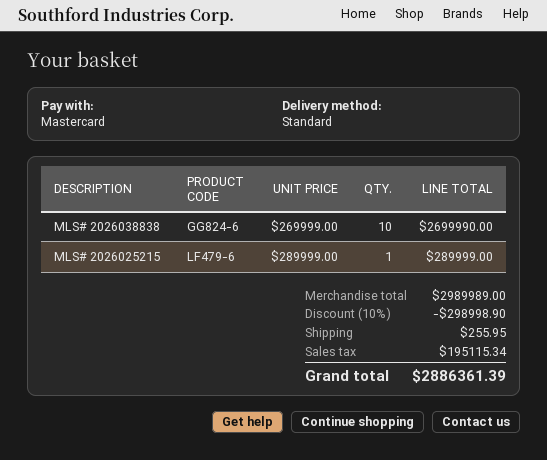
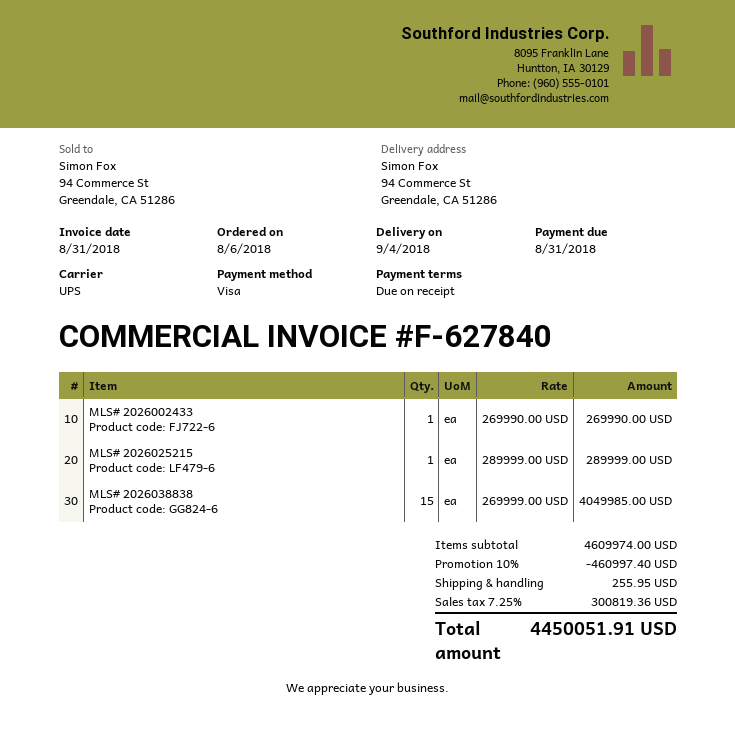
payment method: Mastercard -> Visa
shipping method: standard -> UPS
MLS# 2026038838: 10 x 269999.00 = 2699990.00 -> 15 x 269999.00 = 4049985.00
MLS# 2026002433: none -> 1 x 269990.00 = 269990.00
subtotal: 2989989.00 -> 4609974.00
discount: 10% = 298998.90 -> 10% = 460997.40
tax: 195115.34 -> 300819.36
total: 2886361.39 -> 4450051.91

